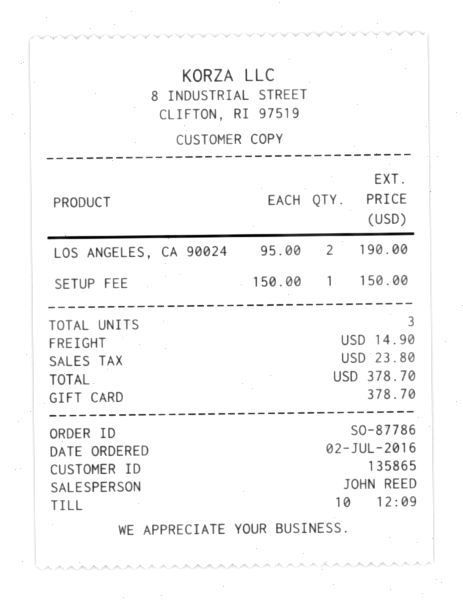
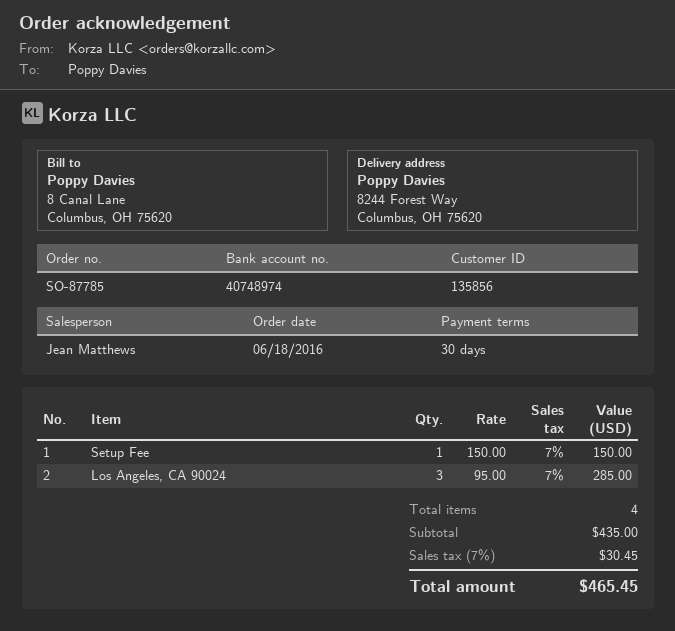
order number: SO-87786 -> SO-87785
order date: 2016-07-02 -> 2016-06-18
customer number: 135865 -> 135856
sales rep: JOHN REED -> Jean Matthews
LOS ANGELES, CA 90024: 2 x 95.00 = 190.00 -> 3 x 95.00 = 285.00
total quantity: 3 -> 4
shipping: 14.90 -> none
tax: 23.80 -> 30.45
total: 378.70 -> 465.45

